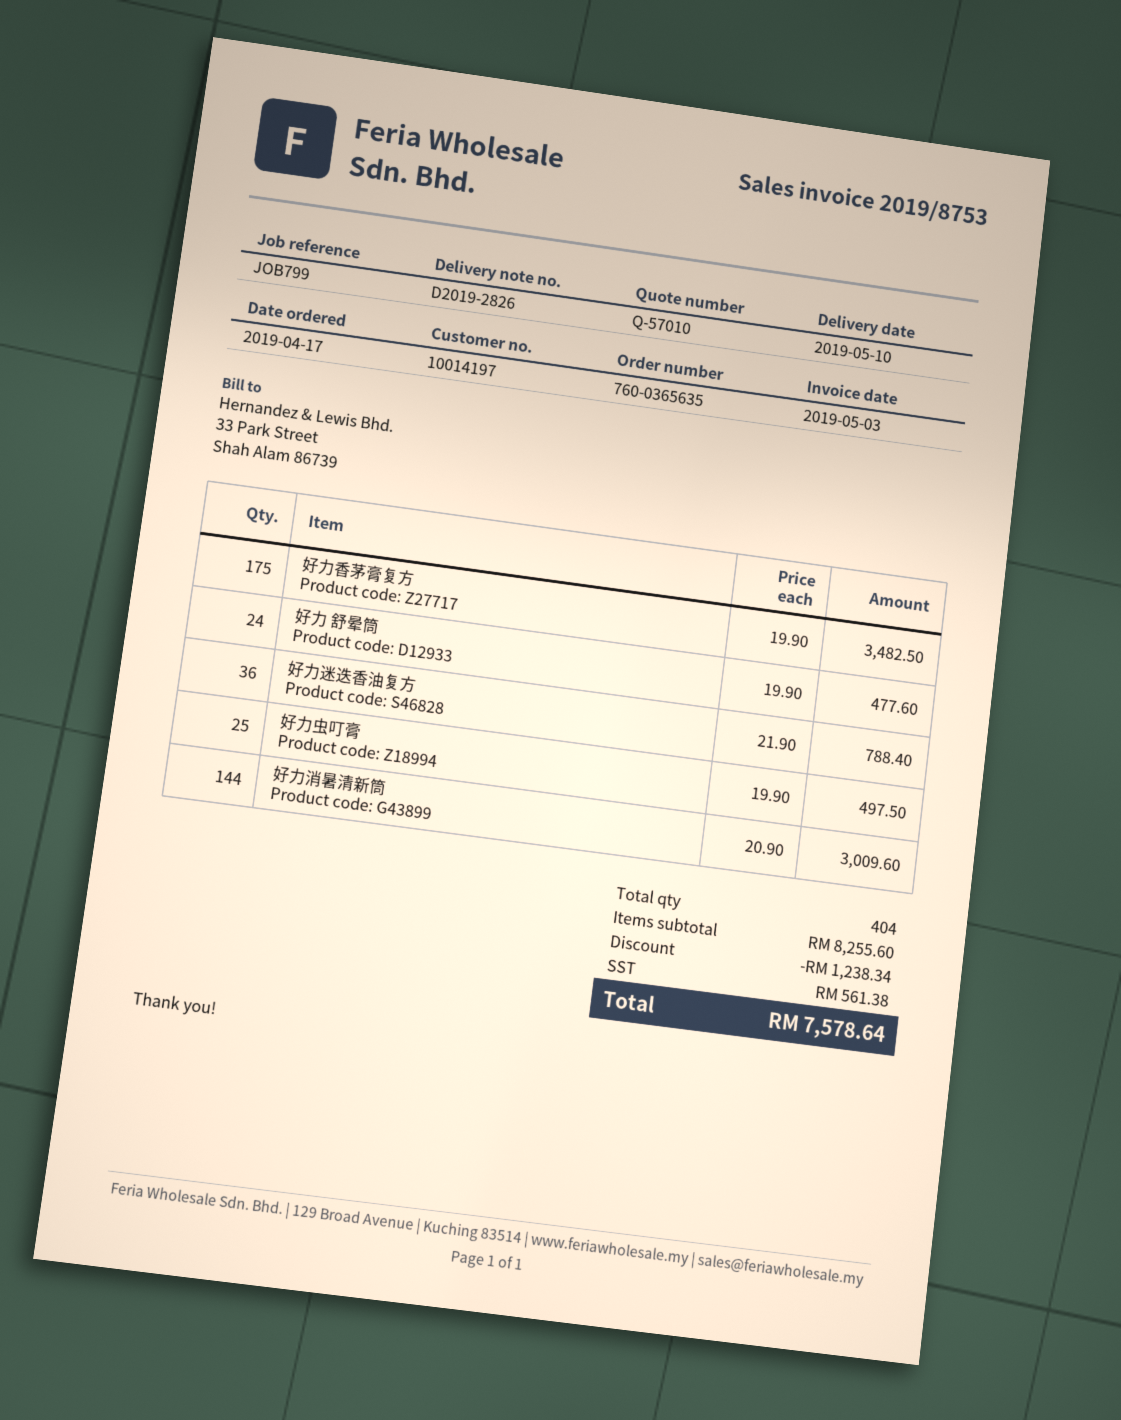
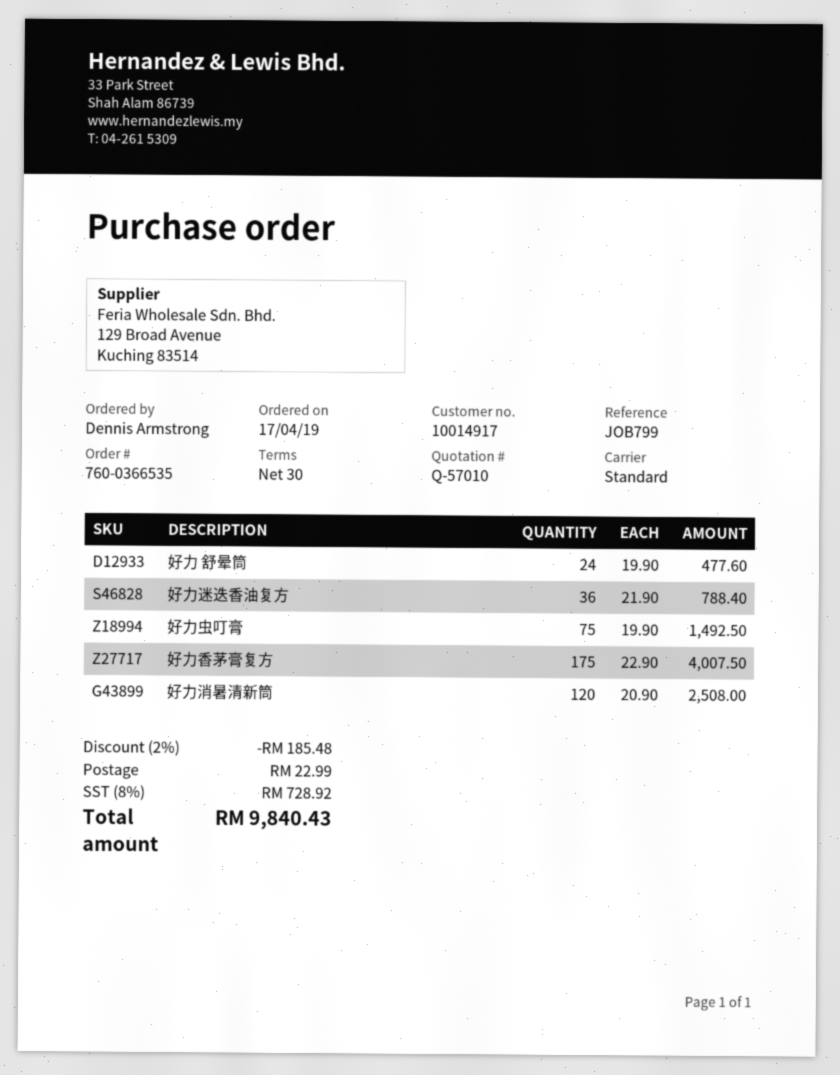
order number: 760-0365635 -> 760-0366535
customer number: 10014197 -> 10014917
好力香茅膏复方: 175 x 19.90 = 3482.50 -> 175 x 22.90 = 4007.50
好力虫叮膏: 25 x 19.90 = 497.50 -> 75 x 19.90 = 1492.50
好力消暑清新筒: 144 x 20.90 = 3009.60 -> 120 x 20.90 = 2508.00
discount: 1238.34 -> 185.48
shipping: none -> 22.99
tax: 561.38 -> 728.92
total: 7578.64 -> 9840.43

